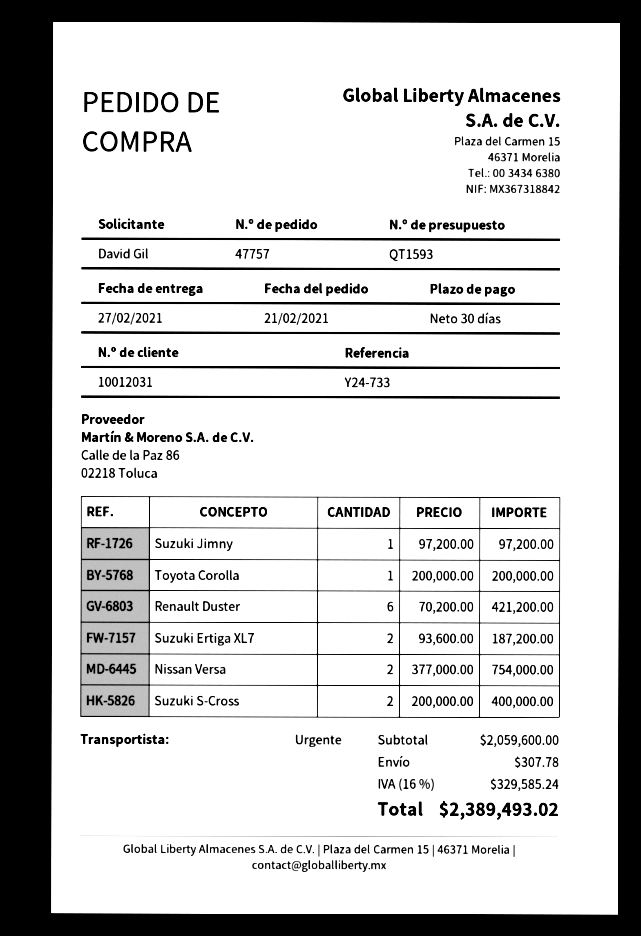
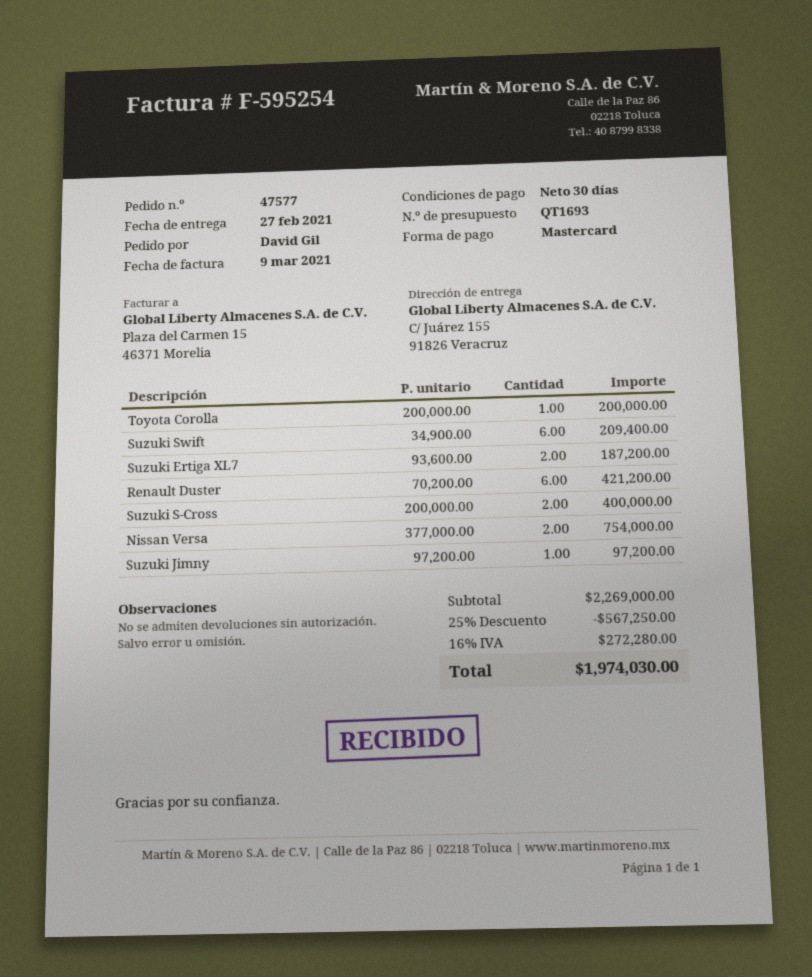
quote number: QT1593 -> QT1693
order number: 47757 -> 47577
Suzuki Swift: none -> 6 x 34900.00 = 209400.00
subtotal: 2059600.00 -> 2269000.00
discount: none -> 25% = 567250.00
shipping: 307.78 -> none
tax: 16% = 329585.24 -> 16% = 272280.00
total: 2389493.02 -> 1974030.00

